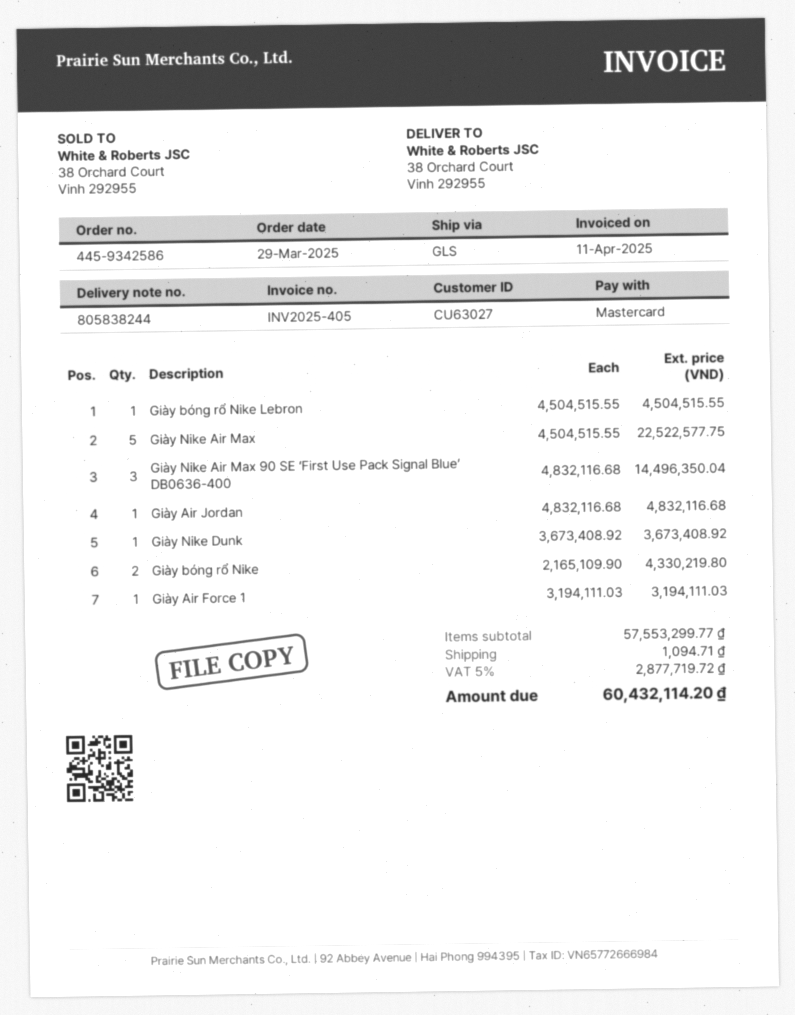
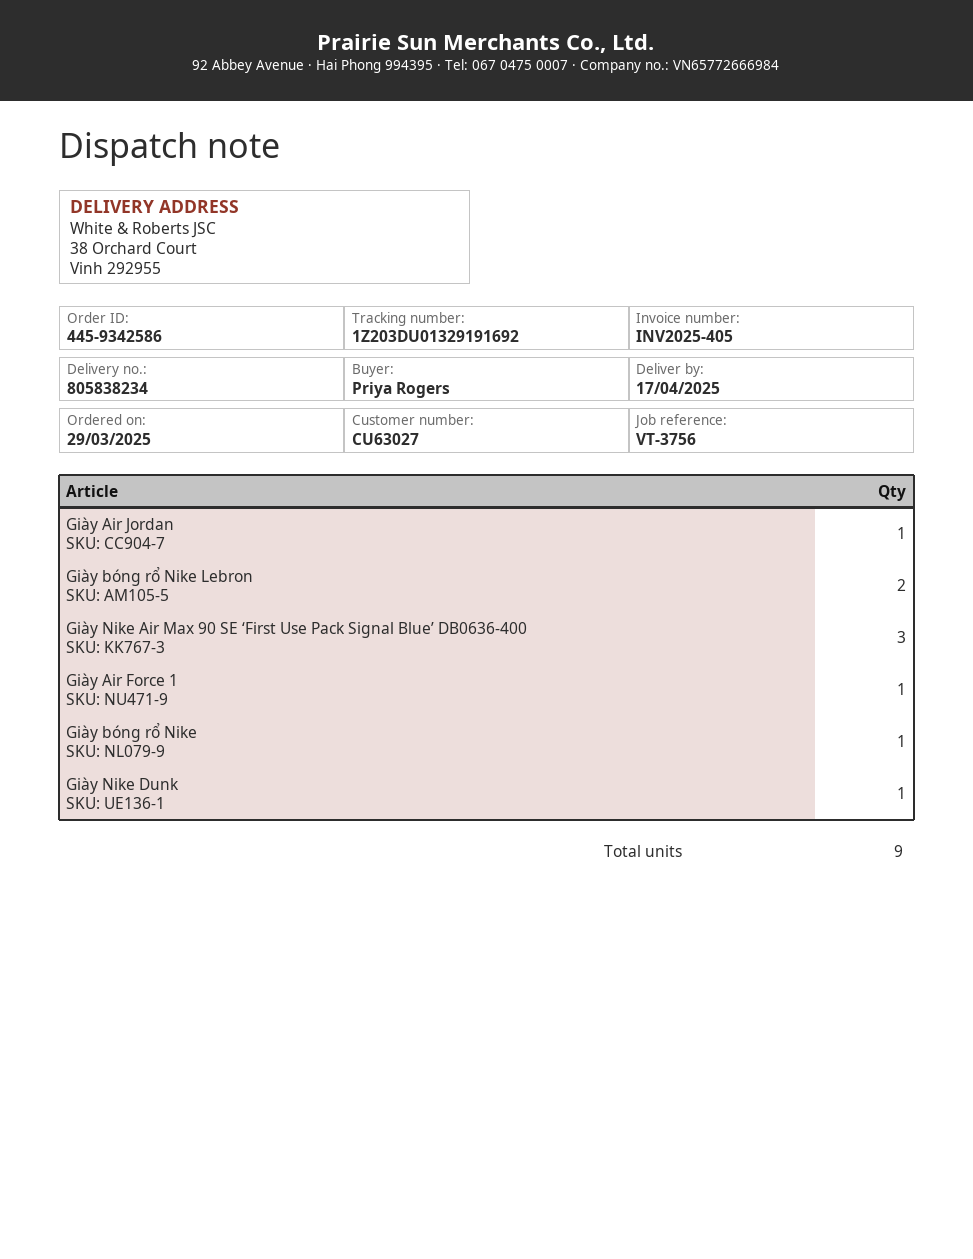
delivery note number: 805838244 -> 805838234
Giày bóng rổ Nike Lebron: 1 -> 2
Giày Nike Air Max: 5 -> none
Giày bóng rổ Nike: 2 -> 1

